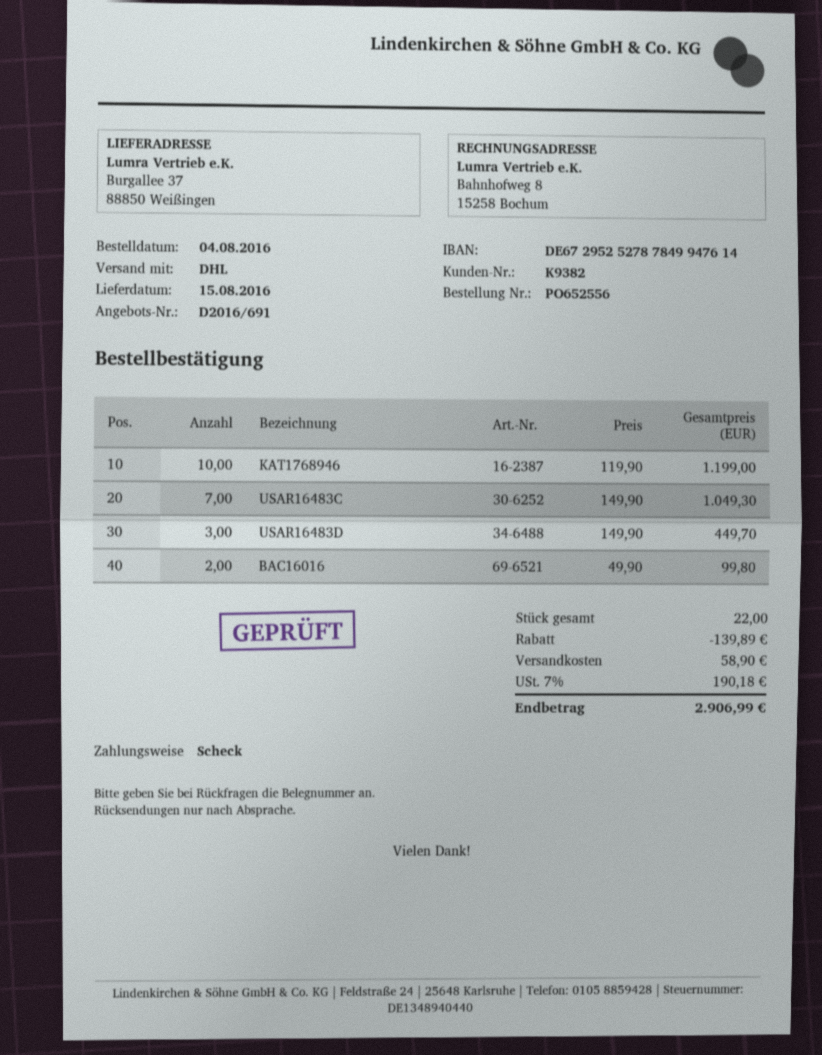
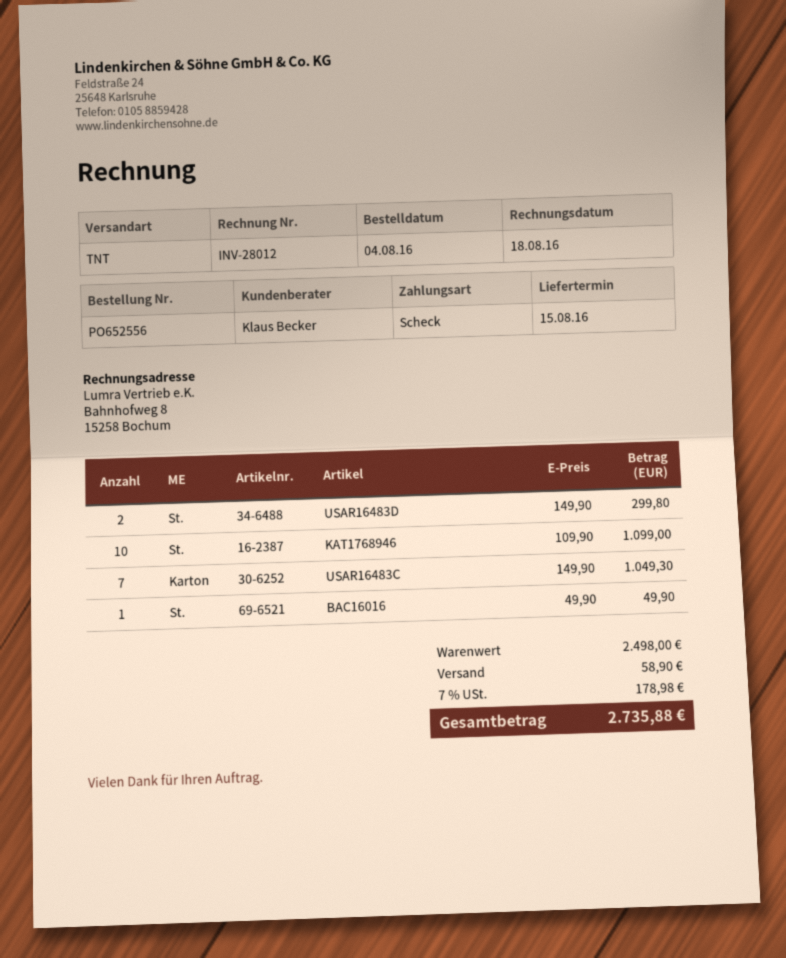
shipping method: DHL -> TNT
KAT1768946: 10 x 119.90 = 1199.00 -> 10 x 109.90 = 1099.00
USAR16483D: 3 x 149.90 = 449.70 -> 2 x 149.90 = 299.80
BAC16016: 2 x 49.90 = 99.80 -> 1 x 49.90 = 49.90
discount: 139.89 -> none
tax: 7% = 190.18 -> 7% = 178.98
total: 2906.99 -> 2735.88

